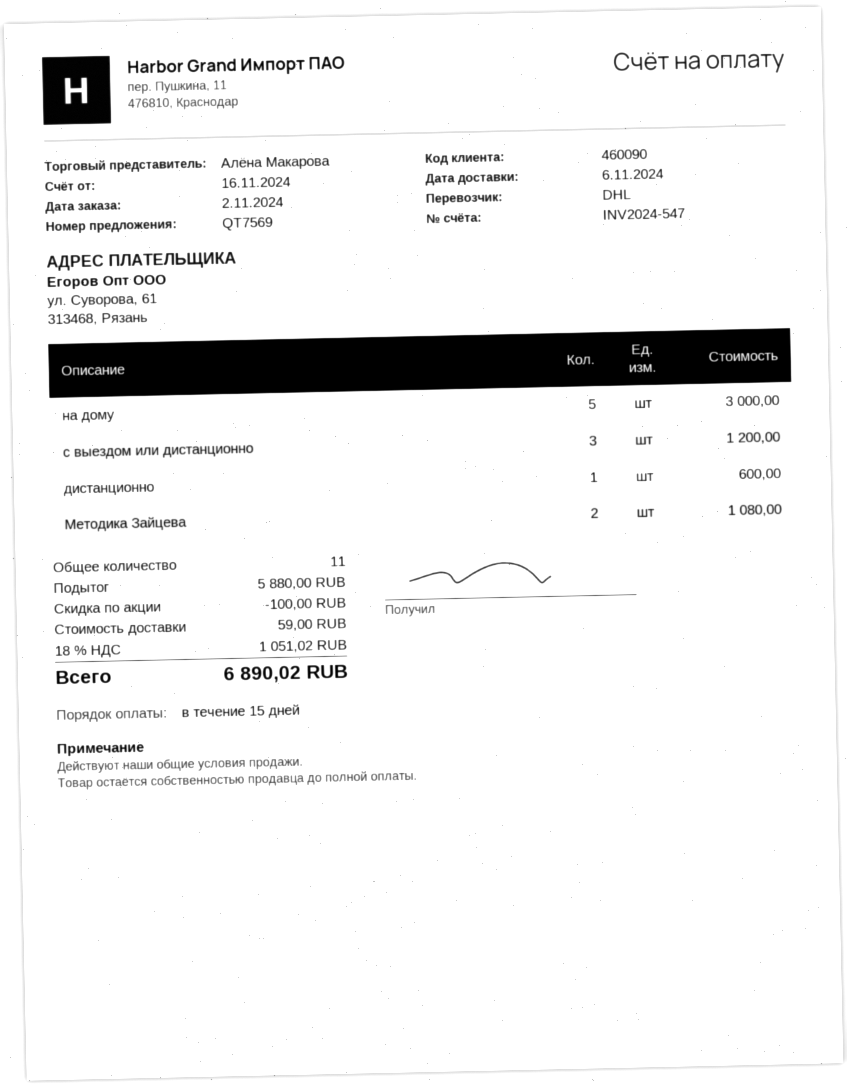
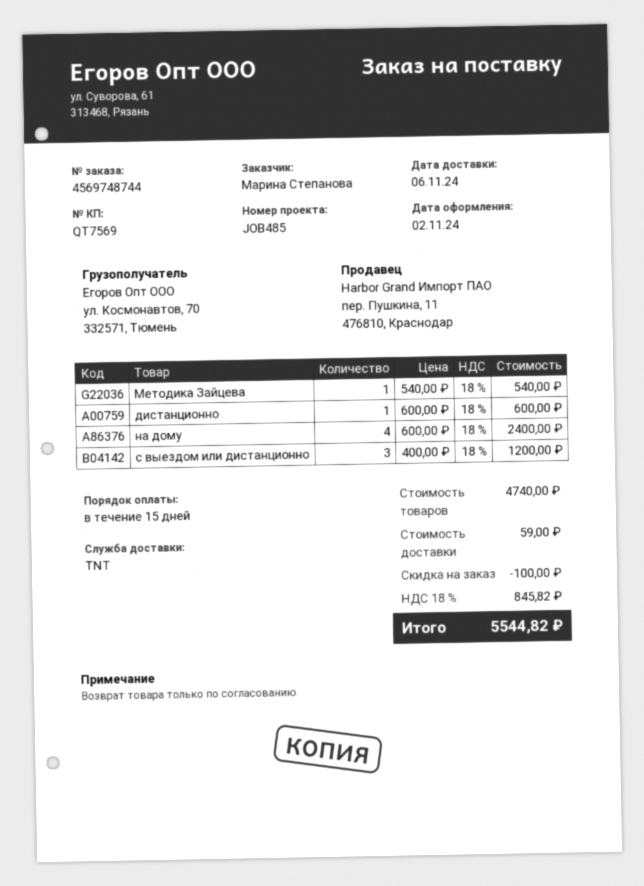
shipping method: DHL -> TNT
на дому: 5 for 3000.00 -> 4 for 2400.00
Методика Зайцева: 2 for 1080.00 -> 1 for 540.00
subtotal: 5880.00 -> 4740.00
tax: 18% = 1051.02 -> 18% = 845.82
total: 6890.02 -> 5544.82

